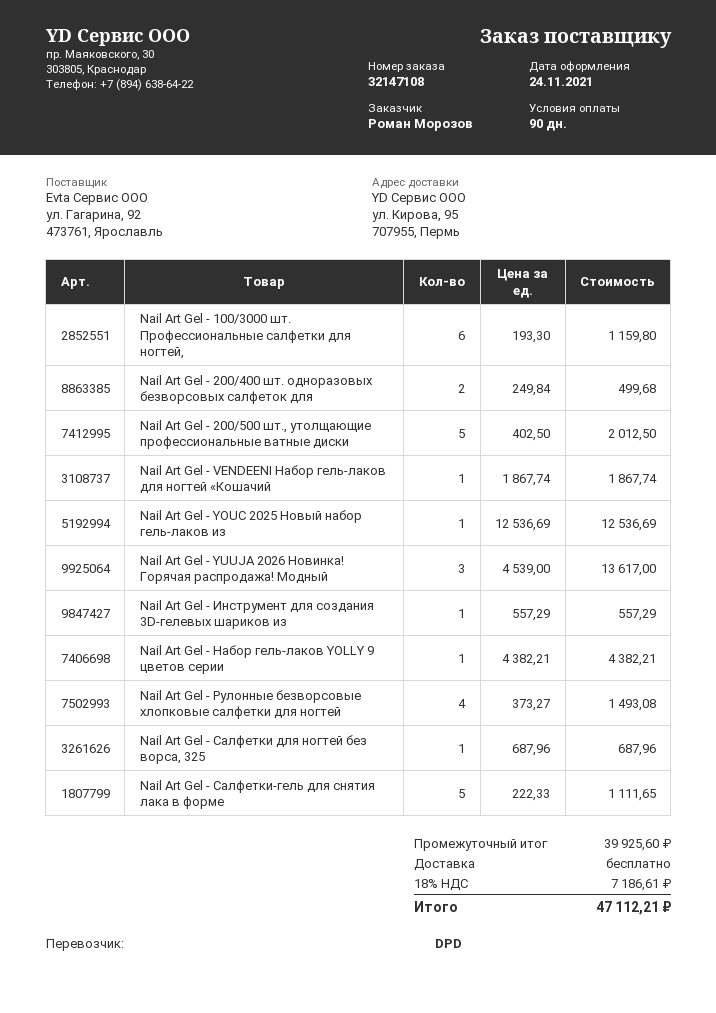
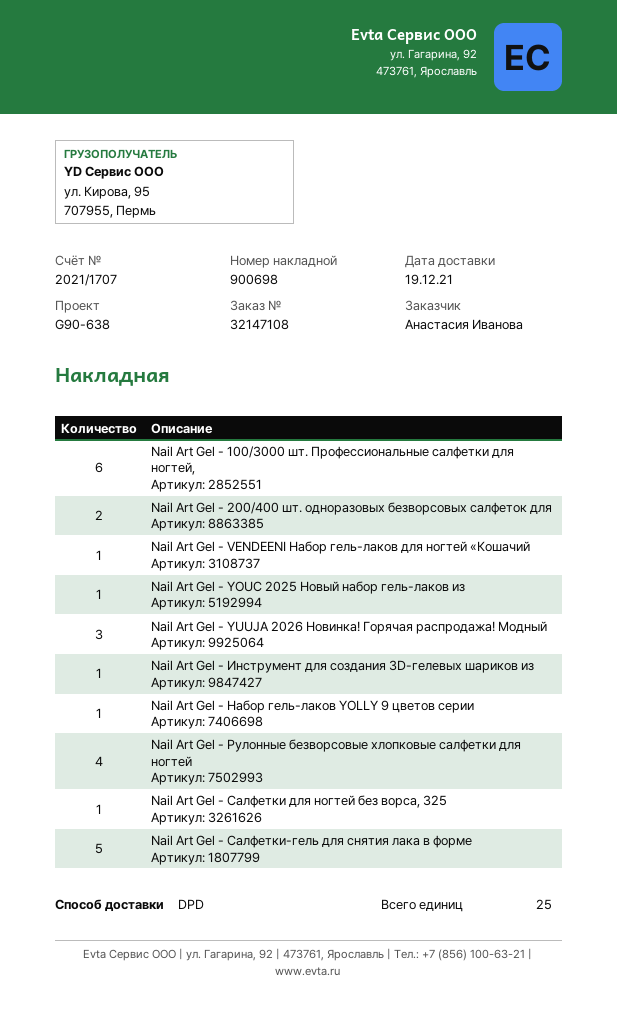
ordered by: Роман Морозов -> Анастасия Иванова
Nail Art Gel - 200/500 шт., утолщающие профессиональные ватные диски: 5 -> none

